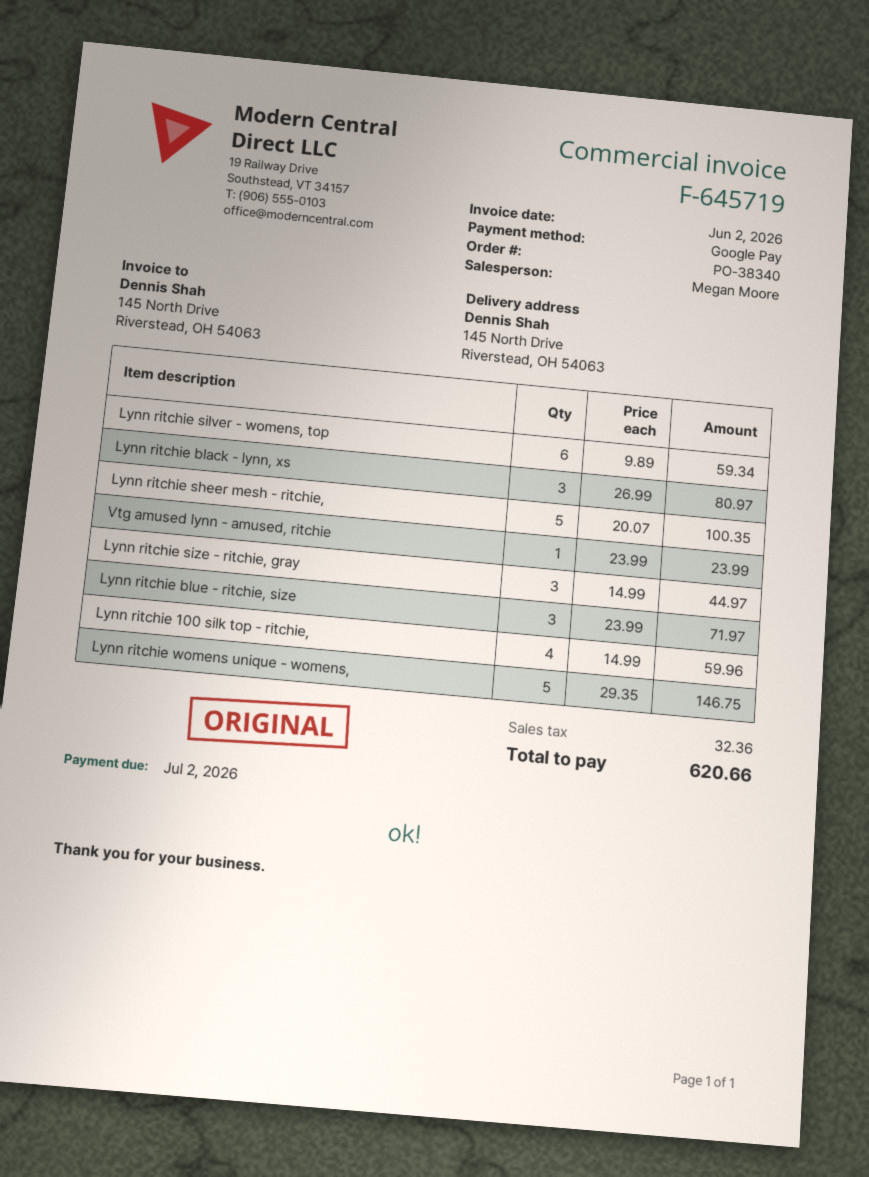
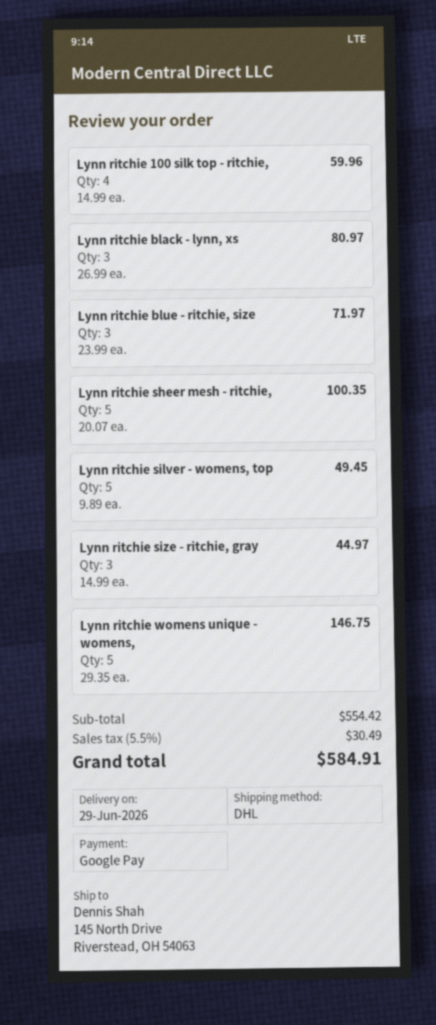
Lynn ritchie silver - womens, top: 6 x 9.89 = 59.34 -> 5 x 9.89 = 49.45
Vtg amused lynn - amused, ritchie: 1 x 23.99 = 23.99 -> none
tax: 32.36 -> 30.49
total: 620.66 -> 584.91

